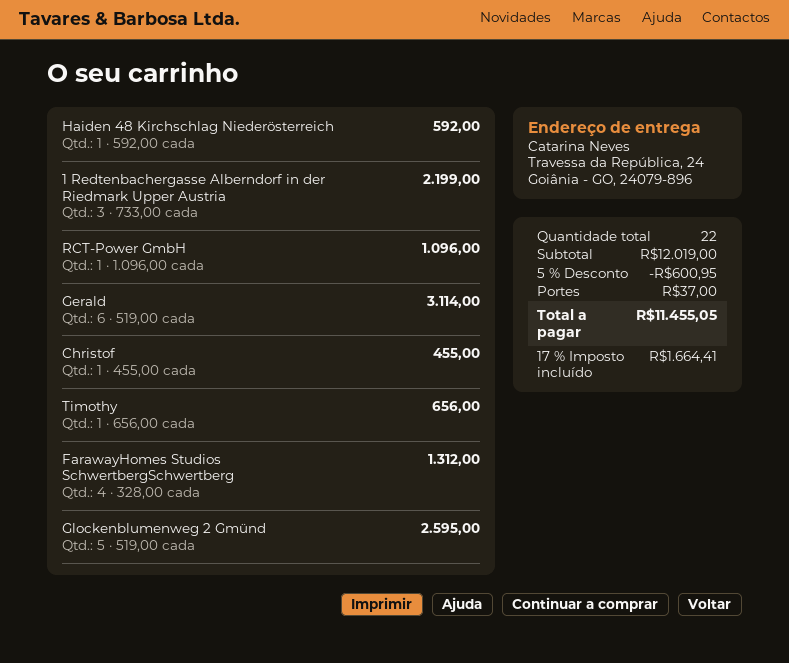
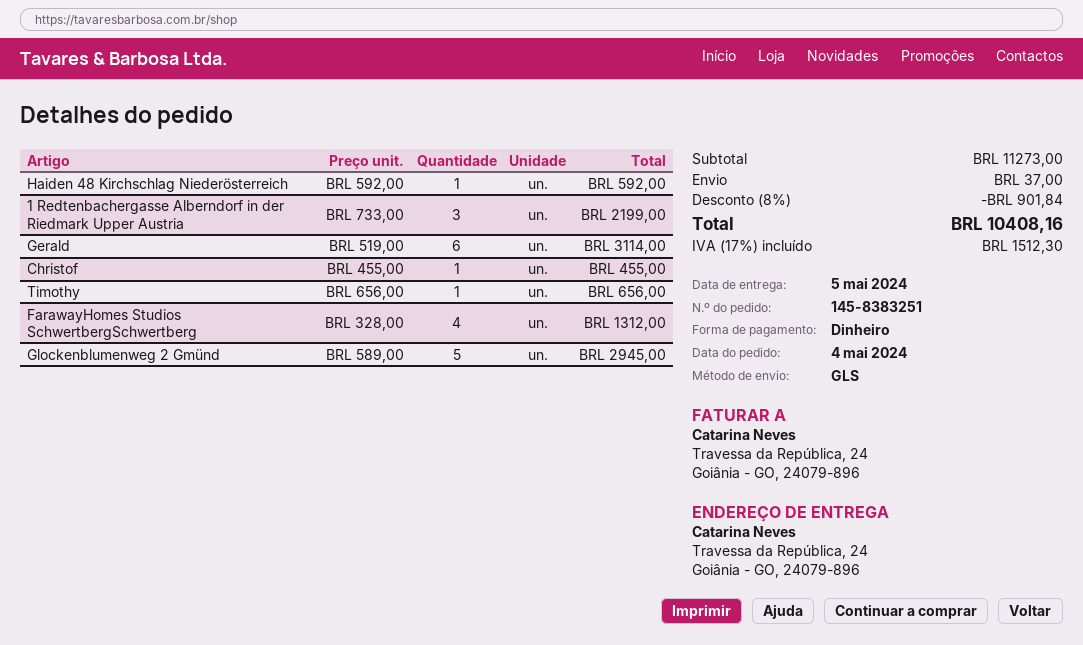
RCT-Power GmbH: 1 x 1096.00 = 1096.00 -> none
Glockenblumenweg 2 Gmünd: 5 x 519.00 = 2595.00 -> 5 x 589.00 = 2945.00
subtotal: 12019.00 -> 11273.00
discount: 5% = 600.95 -> 8% = 901.84
tax: 17% = 1664.41 -> 17% = 1512.30
total: 11455.05 -> 10408.16

